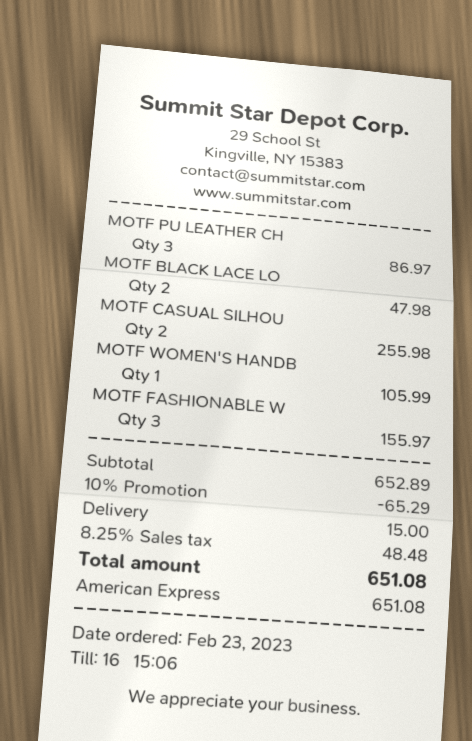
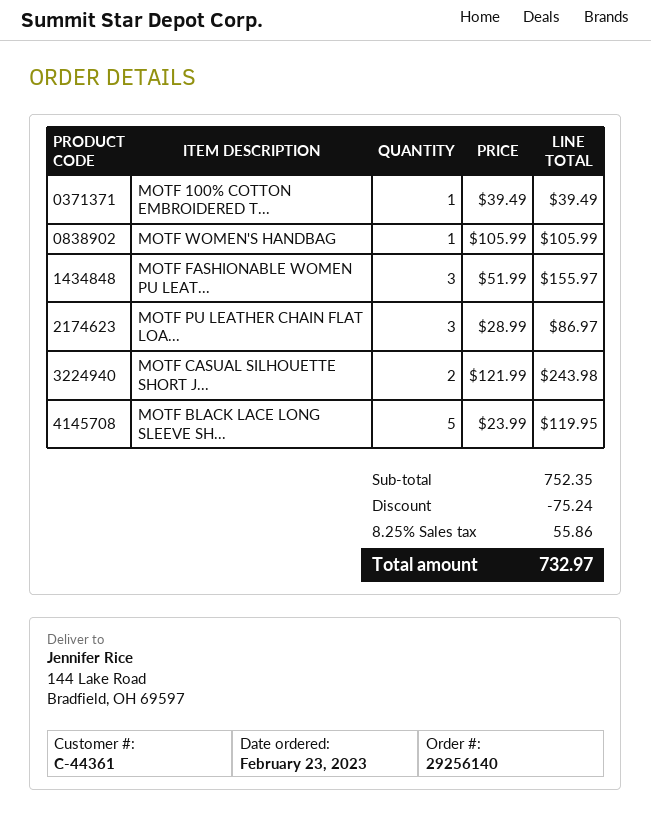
MOTF BLACK LACE LO: 2 for 47.98 -> 5 for 119.95
MOTF CASUAL SILHOU: 2 for 255.98 -> 2 for 243.98
MOTF 100% COTTON EMBROIDERED T...: none -> 1 for 39.49
subtotal: 652.89 -> 752.35
discount: 65.29 -> 75.24
shipping: 15.00 -> none
tax: 8.25% = 48.48 -> 8.25% = 55.86
total: 651.08 -> 732.97

